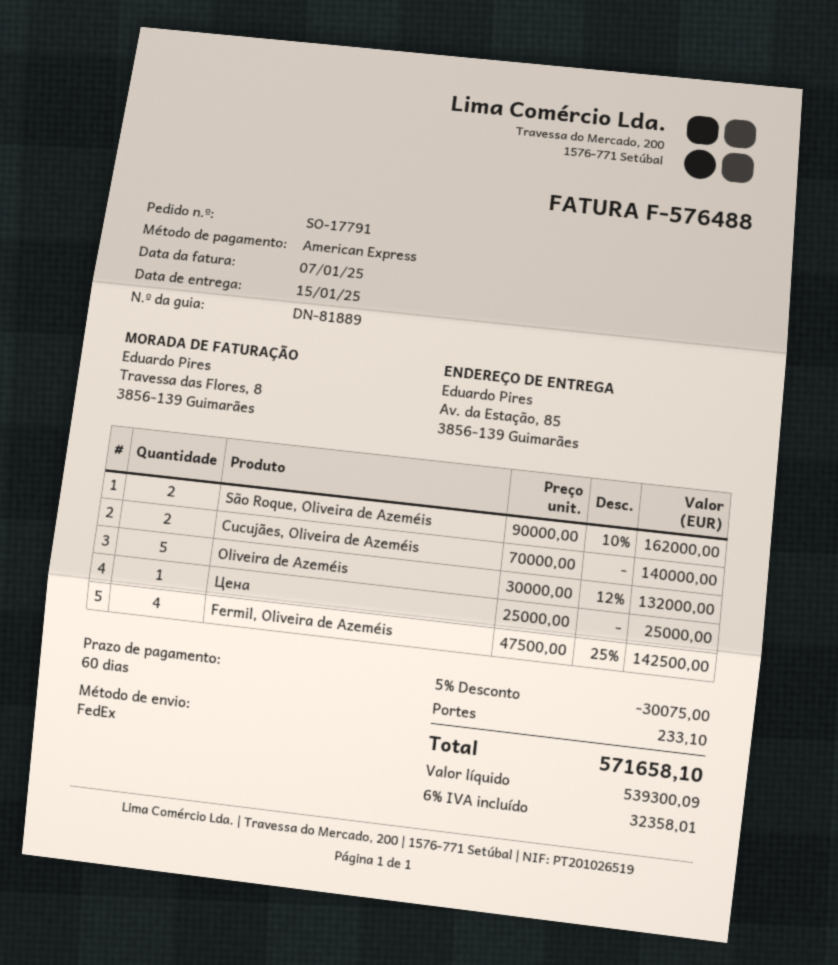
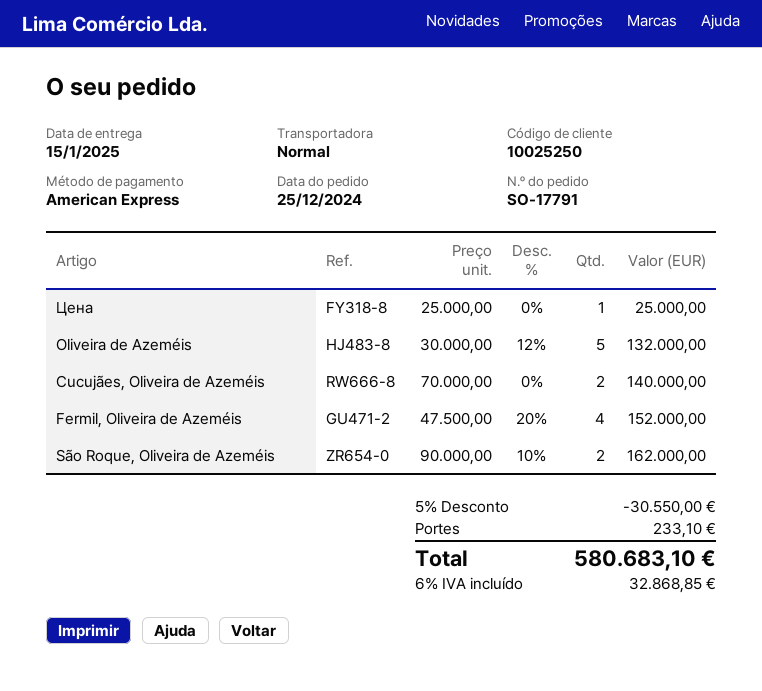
shipping method: FedEx -> standard
Fermil, Oliveira de Azeméis: 4 x 47500.00 - 25% = 142500.00 -> 4 x 47500.00 - 20% = 152000.00
discount: 5% = 30075.00 -> 5% = 30550.00
tax: 6% = 32358.01 -> 6% = 32868.85
total: 571658.10 -> 580683.10

